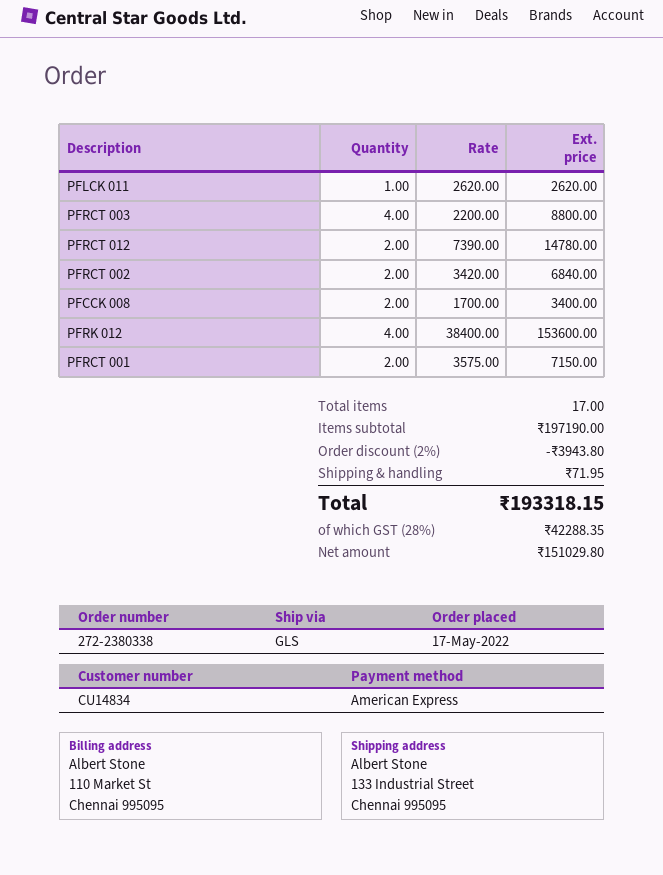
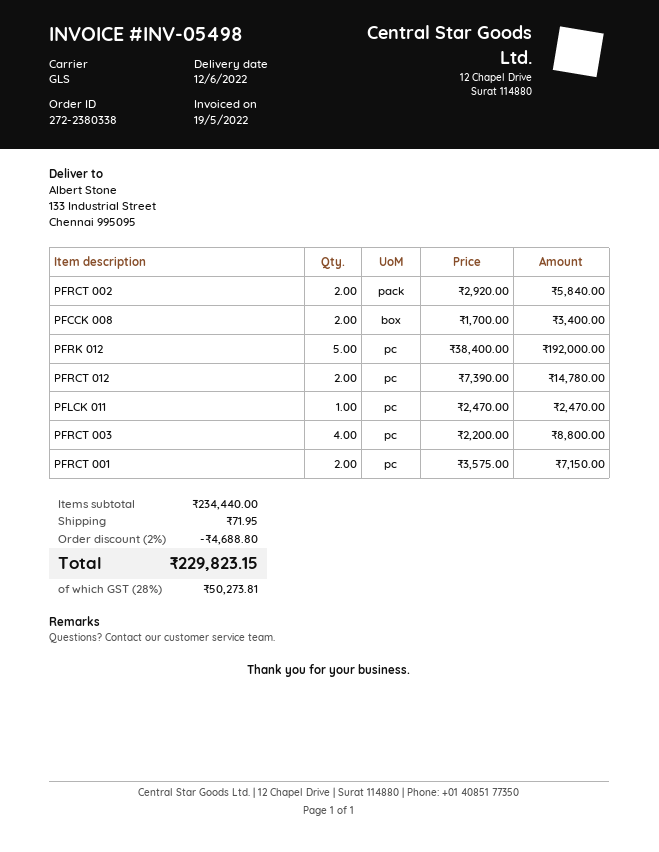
PFLCK 011: 1 x 2620.00 = 2620.00 -> 1 x 2470.00 = 2470.00
PFRCT 002: 2 x 3420.00 = 6840.00 -> 2 x 2920.00 = 5840.00
PFRK 012: 4 x 38400.00 = 153600.00 -> 5 x 38400.00 = 192000.00
subtotal: 197190.00 -> 234440.00
discount: 2% = 3943.80 -> 2% = 4688.80
tax: 28% = 42288.35 -> 28% = 50273.81
total: 193318.15 -> 229823.15

